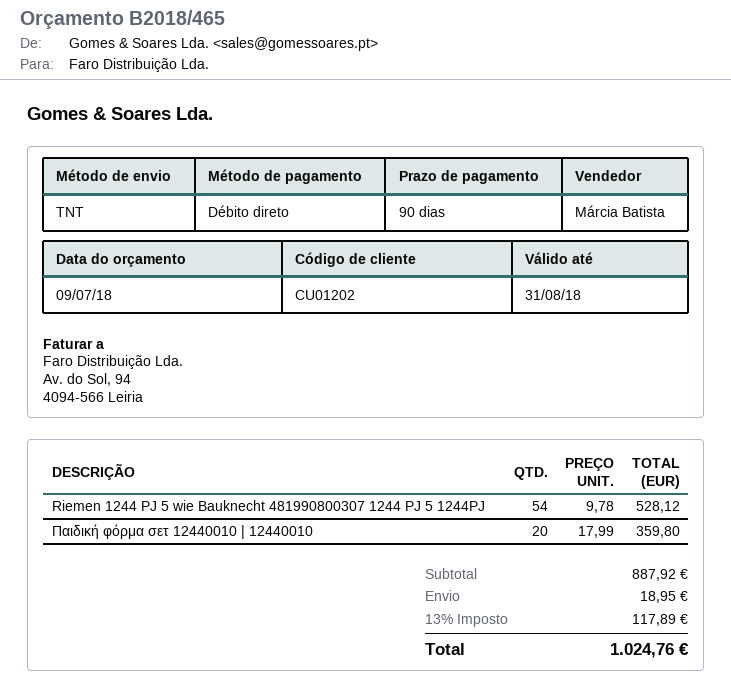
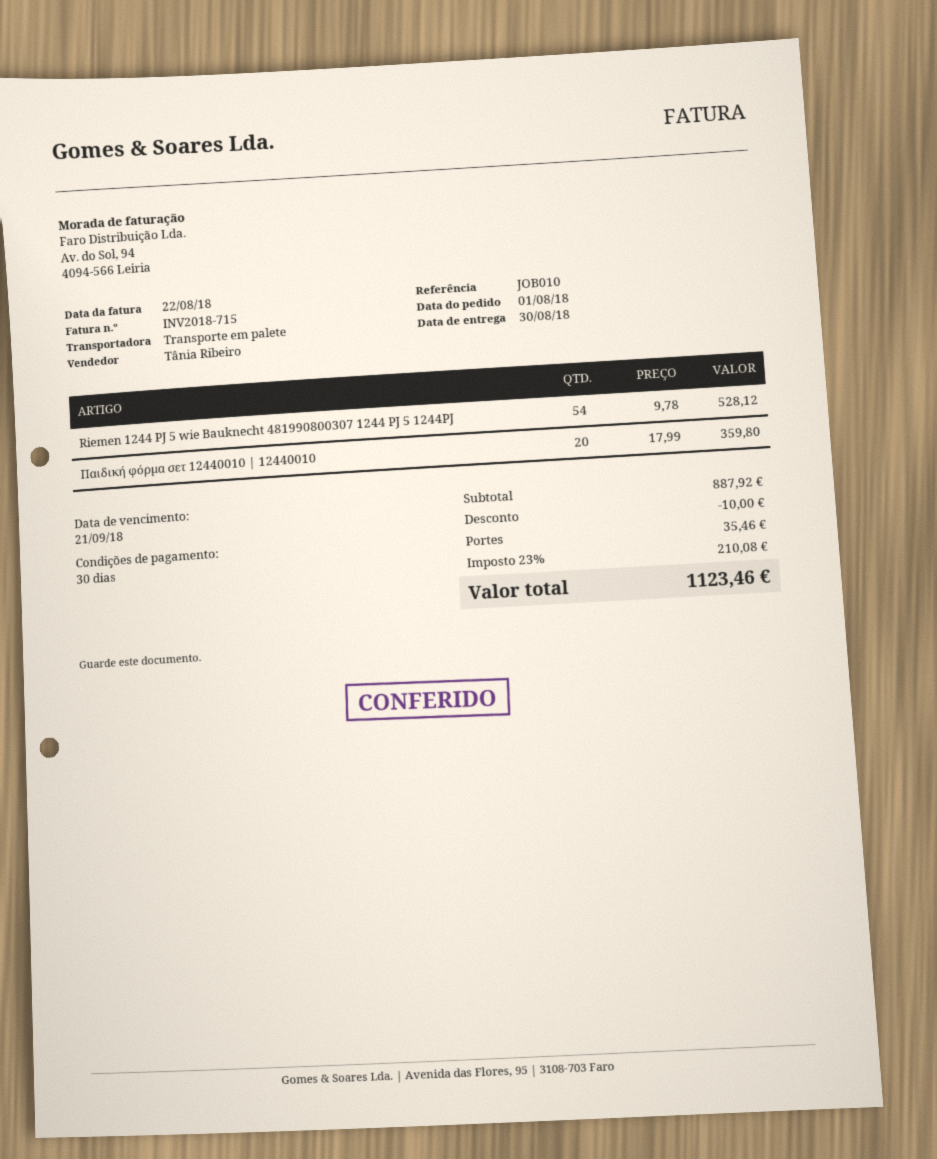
payment terms: 90 days -> 30 days
sales rep: Márcia Batista -> Tânia Ribeiro
shipping method: TNT -> pallet freight
discount: none -> 10.00
shipping: 18.95 -> 35.46
tax: 13% = 117.89 -> 23% = 210.08
total: 1024.76 -> 1123.46

